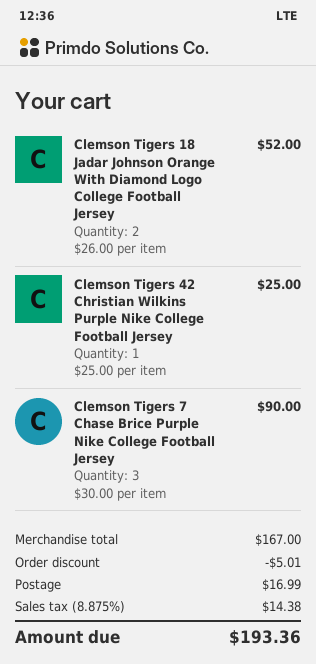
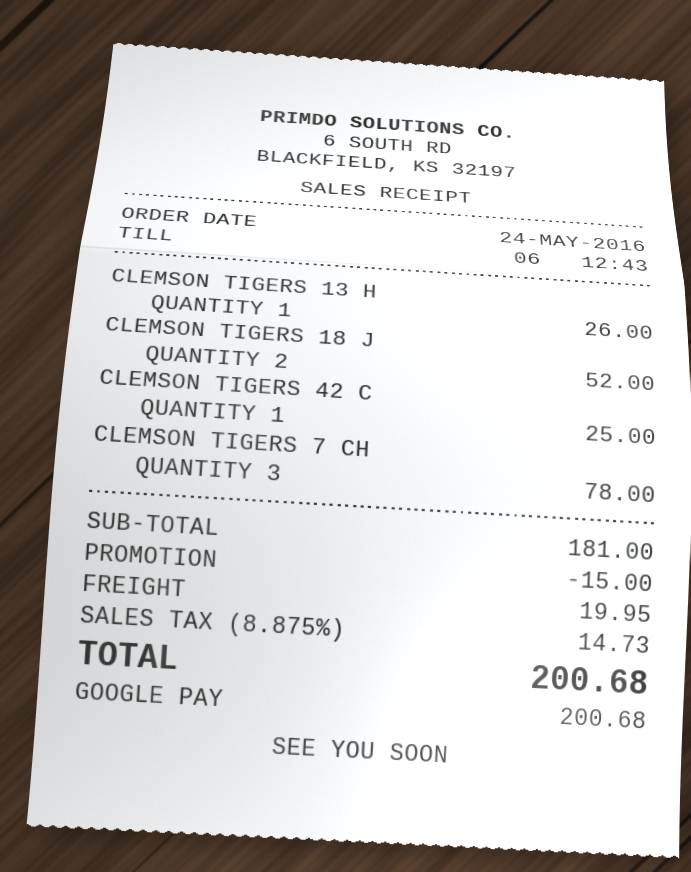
Clemson Tigers 7 Chase Brice Purple Nike College Football Jersey: 3 for 90.00 -> 3 for 78.00
CLEMSON TIGERS 13 H: none -> 1 for 26.00
subtotal: 167.00 -> 181.00
discount: 5.01 -> 15.00
shipping: 16.99 -> 19.95
tax: 8.875% = 14.38 -> 8.875% = 14.73
total: 193.36 -> 200.68

